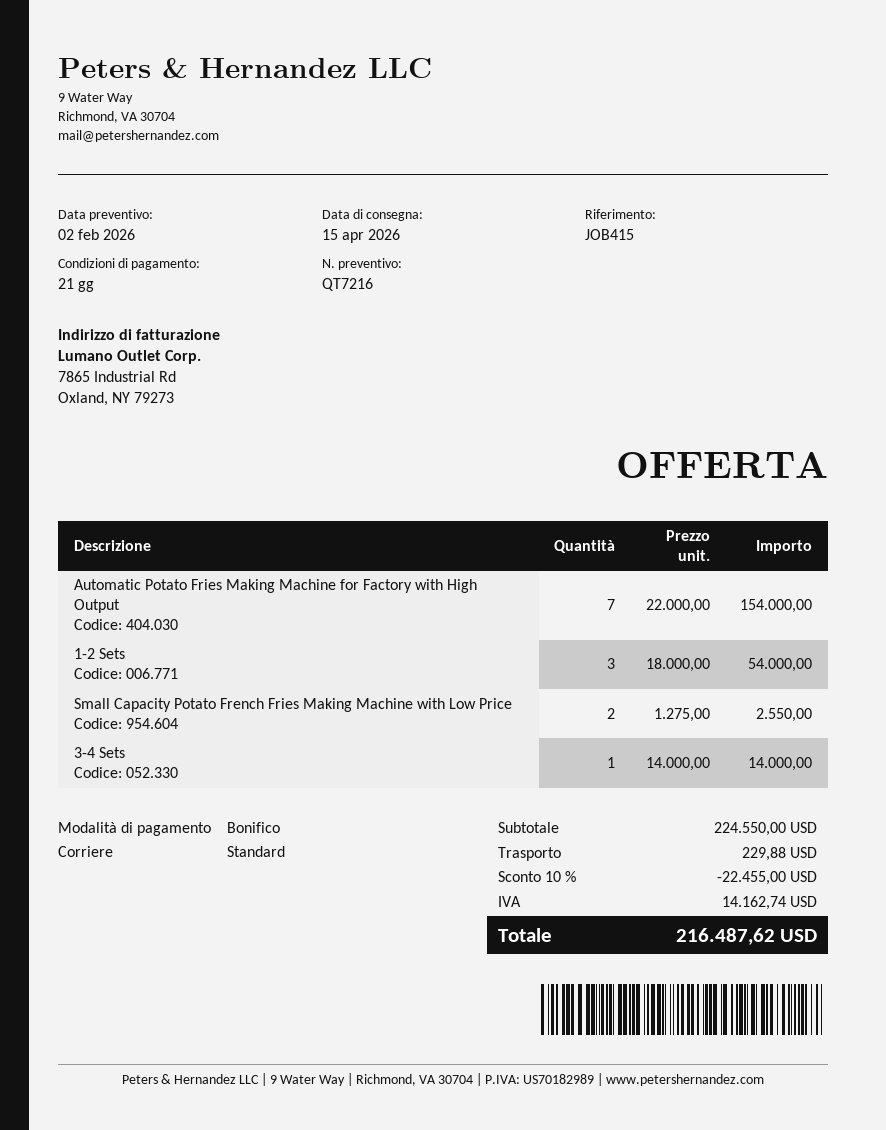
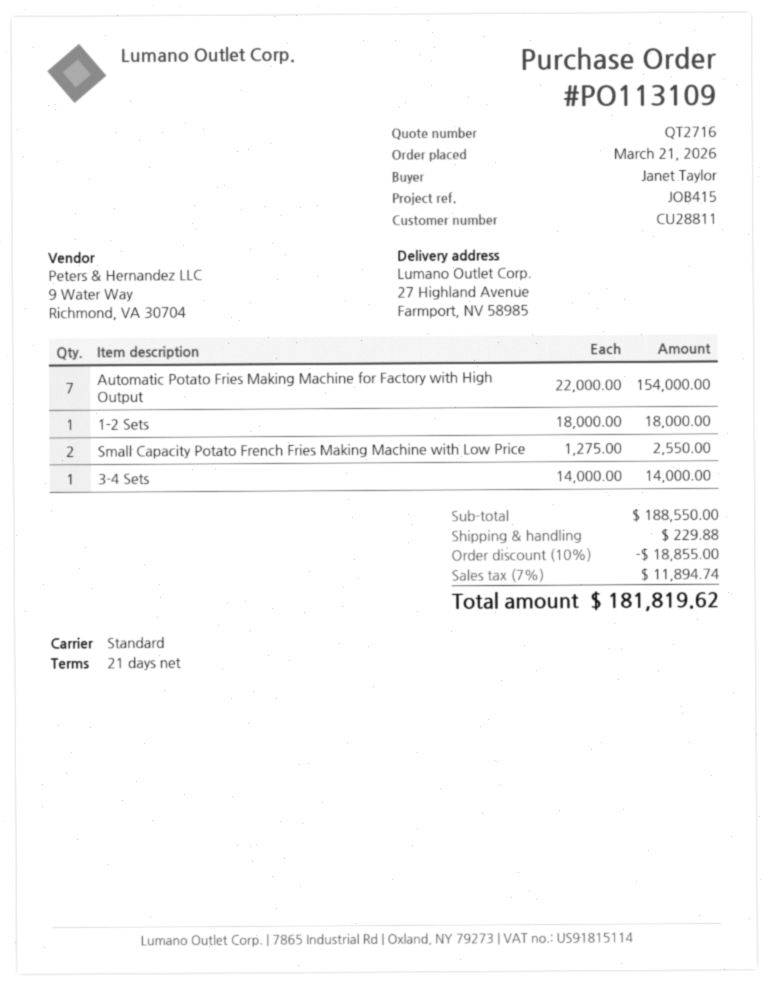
quote number: QT7216 -> QT2716
1-2 Sets: 3 x 18000.00 = 54000.00 -> 1 x 18000.00 = 18000.00
subtotal: 224550.00 -> 188550.00
discount: 10% = 22455.00 -> 10% = 18855.00
tax: 14162.74 -> 11894.74
total: 216487.62 -> 181819.62

